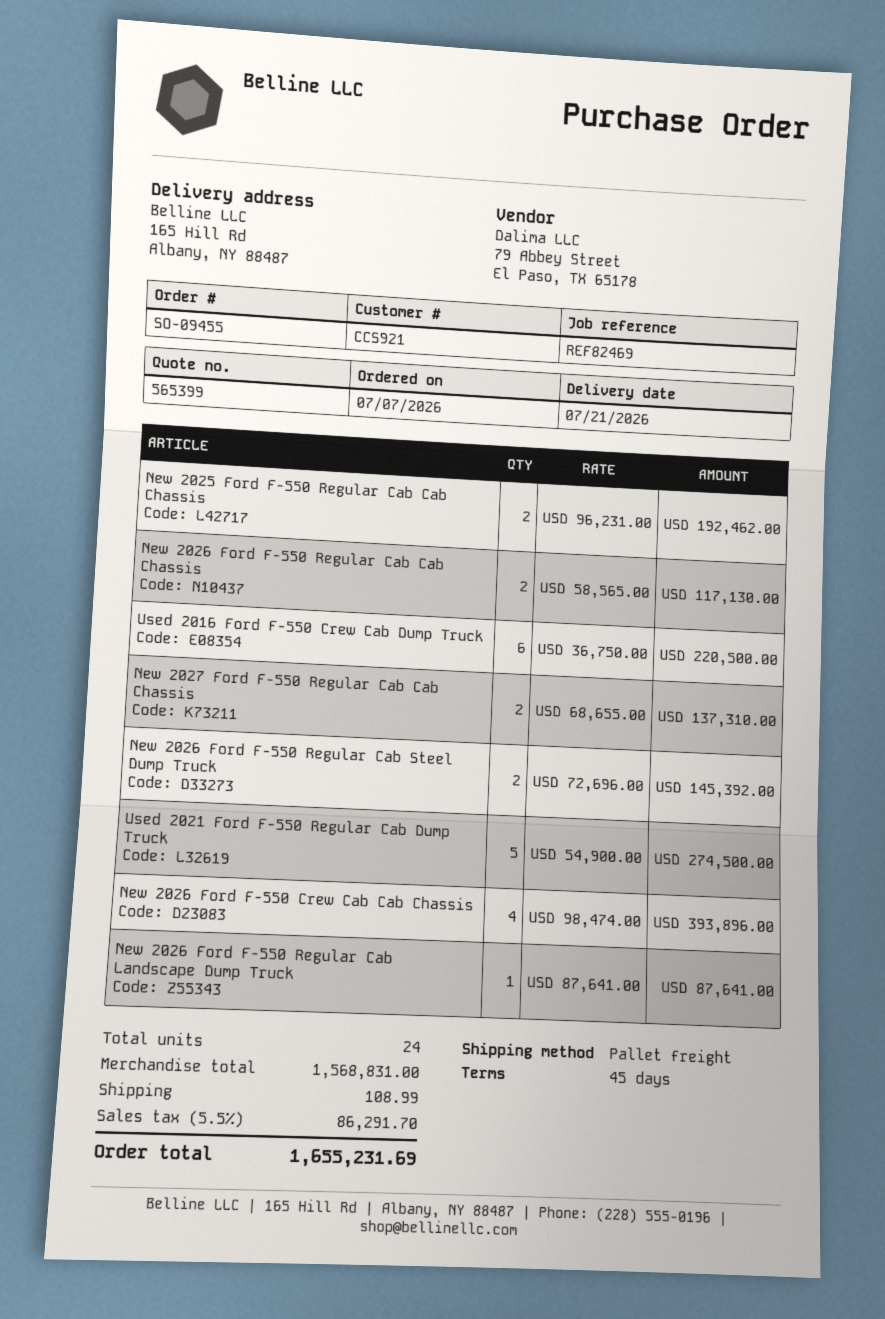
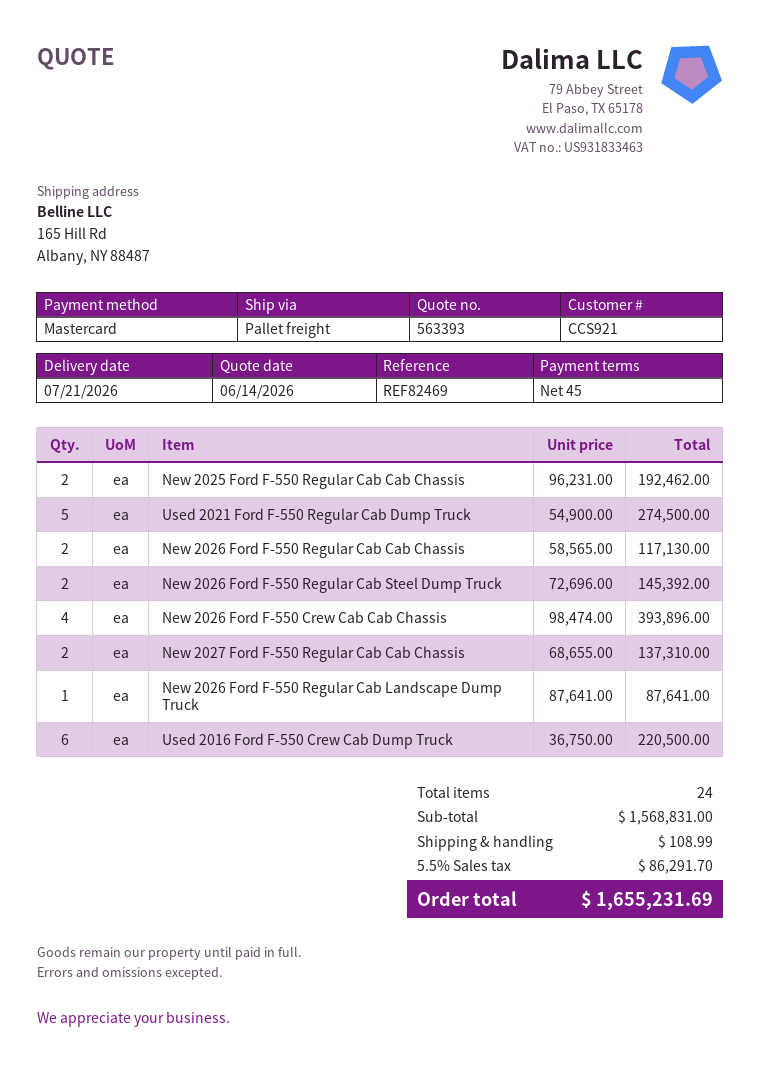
quote number: 565399 -> 563393

